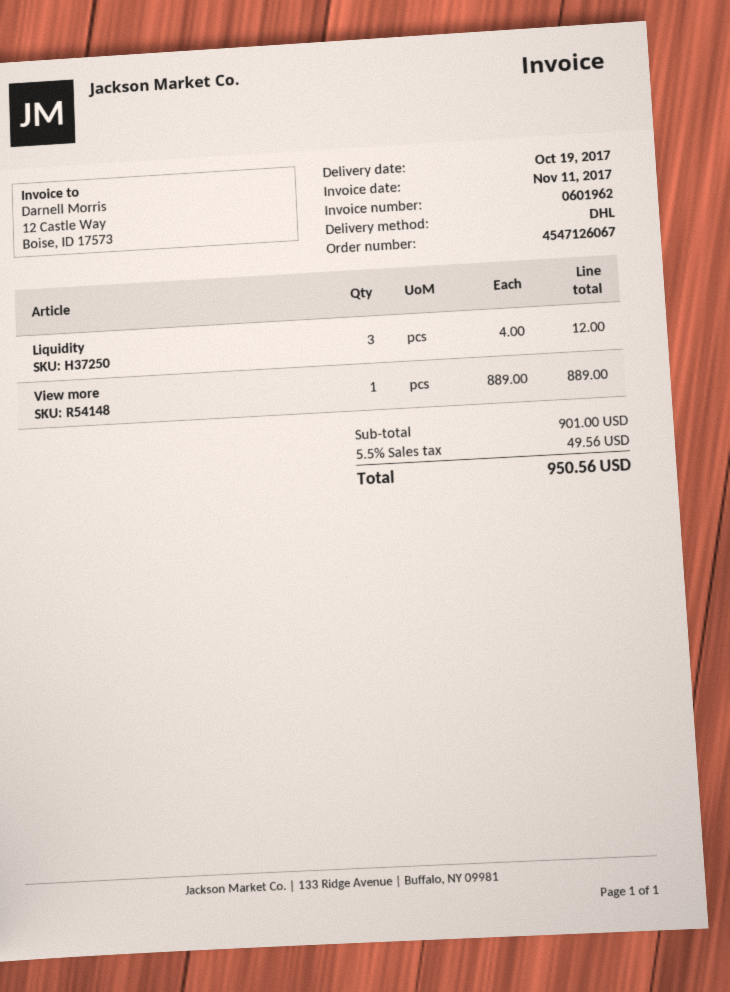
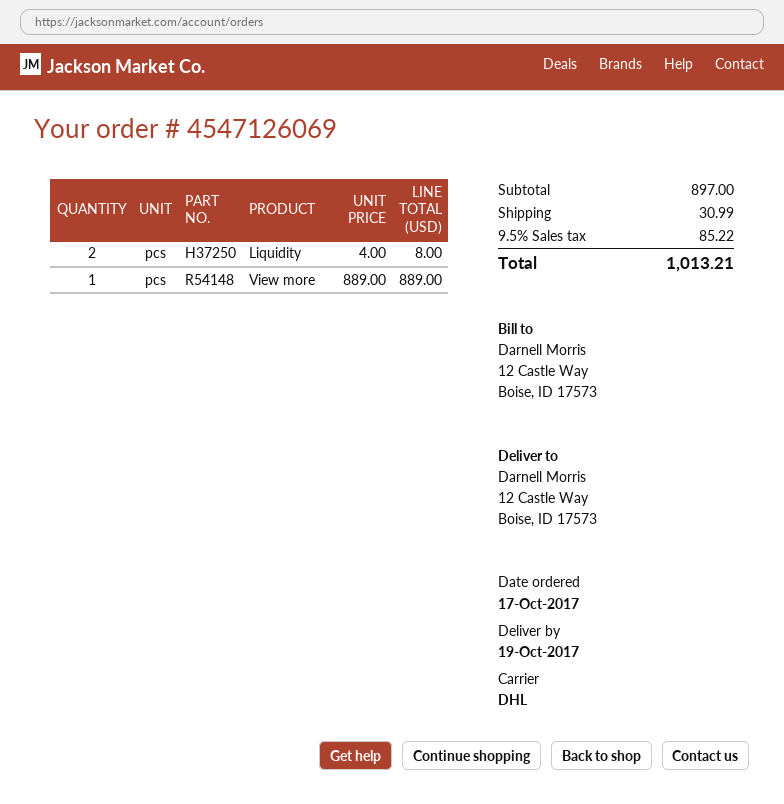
order number: 4547126067 -> 4547126069
Liquidity: 3 x 4.00 = 12.00 -> 2 x 4.00 = 8.00
subtotal: 901.00 -> 897.00
shipping: none -> 30.99
tax: 5.5% = 49.56 -> 9.5% = 85.22
total: 950.56 -> 1013.21

